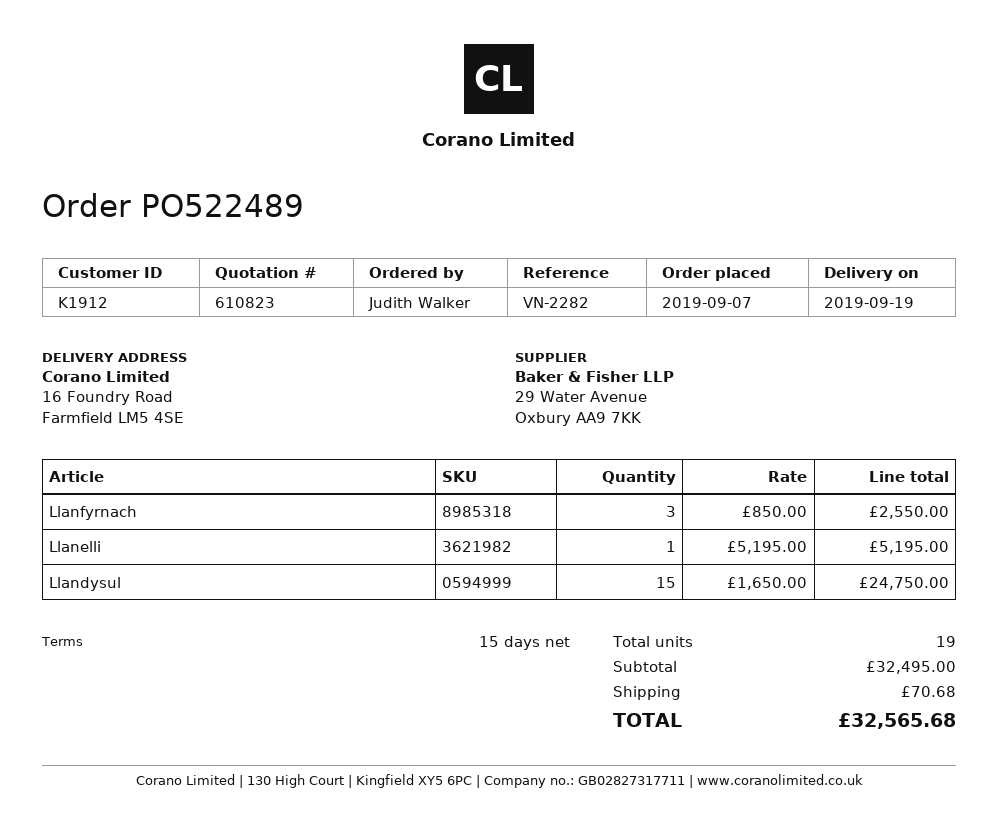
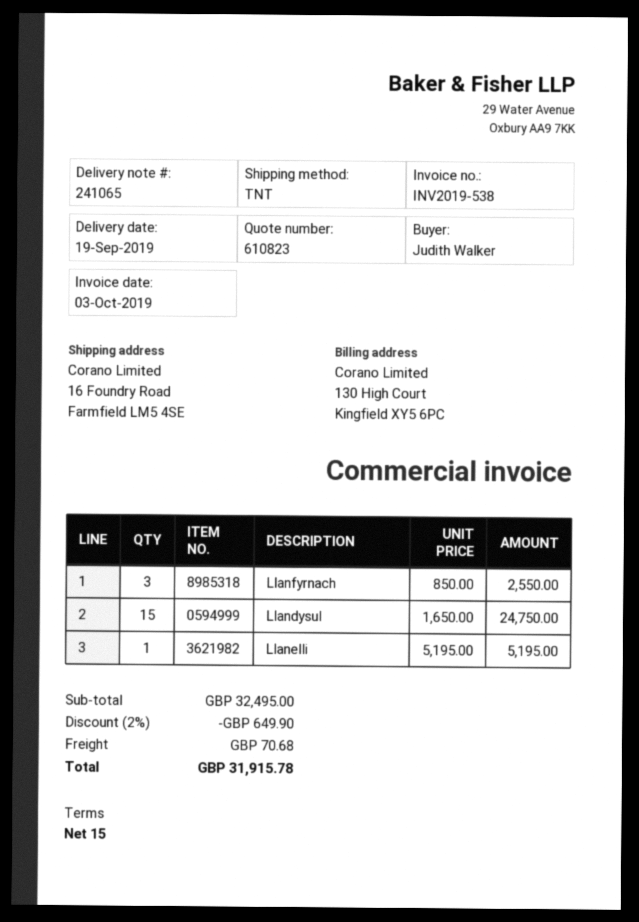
discount: none -> 2% = 649.90
total: 32565.68 -> 31915.78

